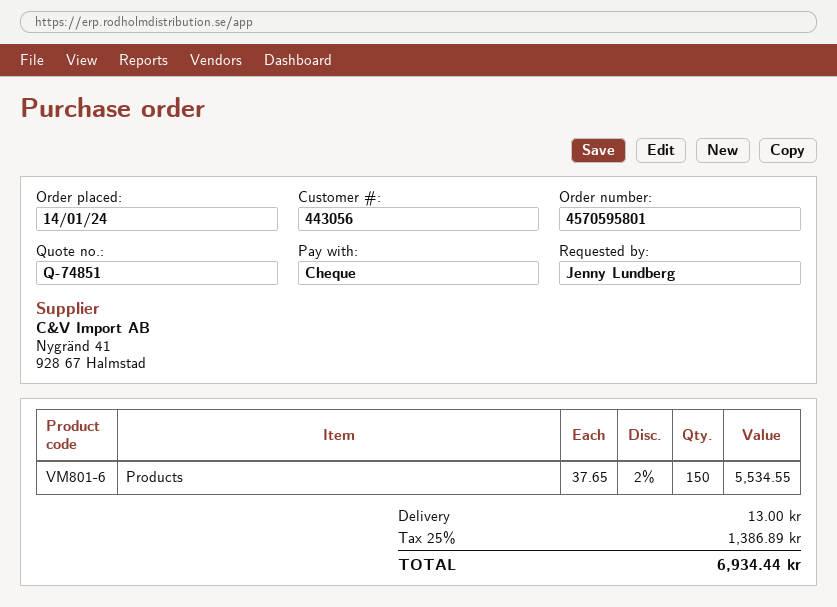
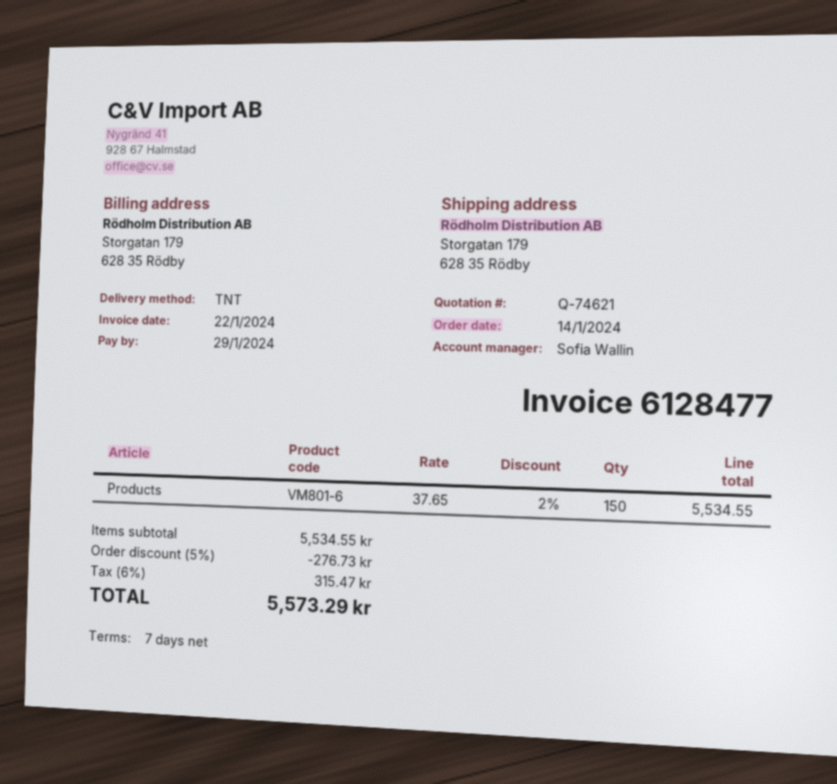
quote number: Q-74851 -> Q-74621
discount: none -> 5% = 276.73
shipping: 13.00 -> none
tax: 25% = 1386.89 -> 6% = 315.47
total: 6934.44 -> 5573.29

